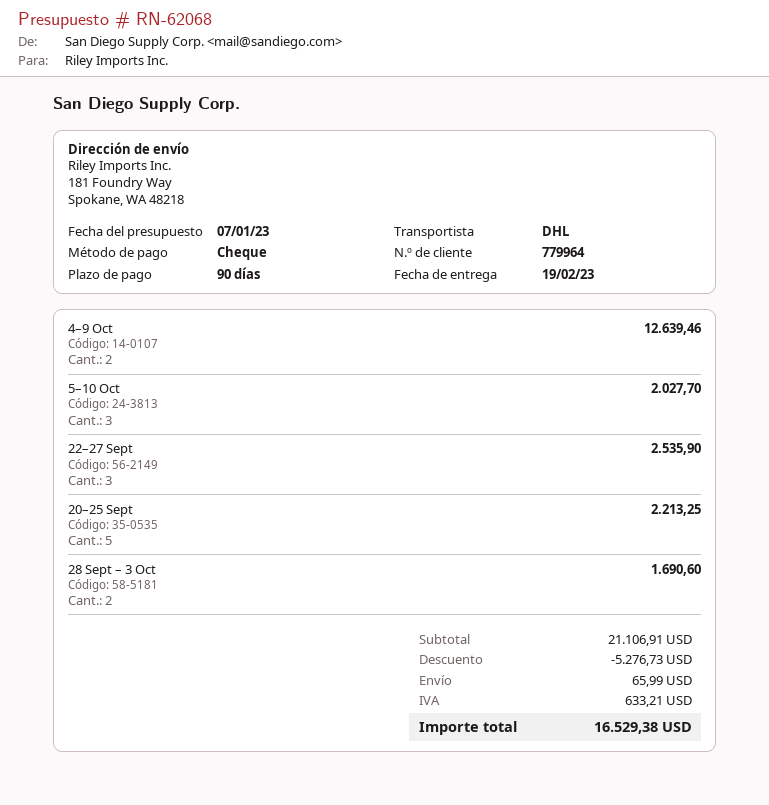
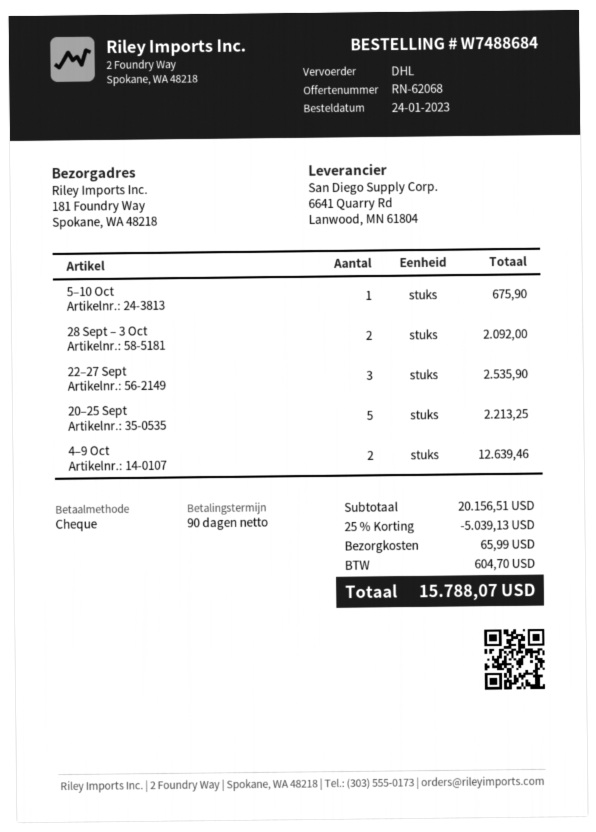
5–10 Oct: 3 for 2027.70 -> 1 for 675.90
28 Sept – 3 Oct: 2 for 1690.60 -> 2 for 2092.00
subtotal: 21106.91 -> 20156.51
discount: 5276.73 -> 5039.13
tax: 633.21 -> 604.70
total: 16529.38 -> 15788.07

